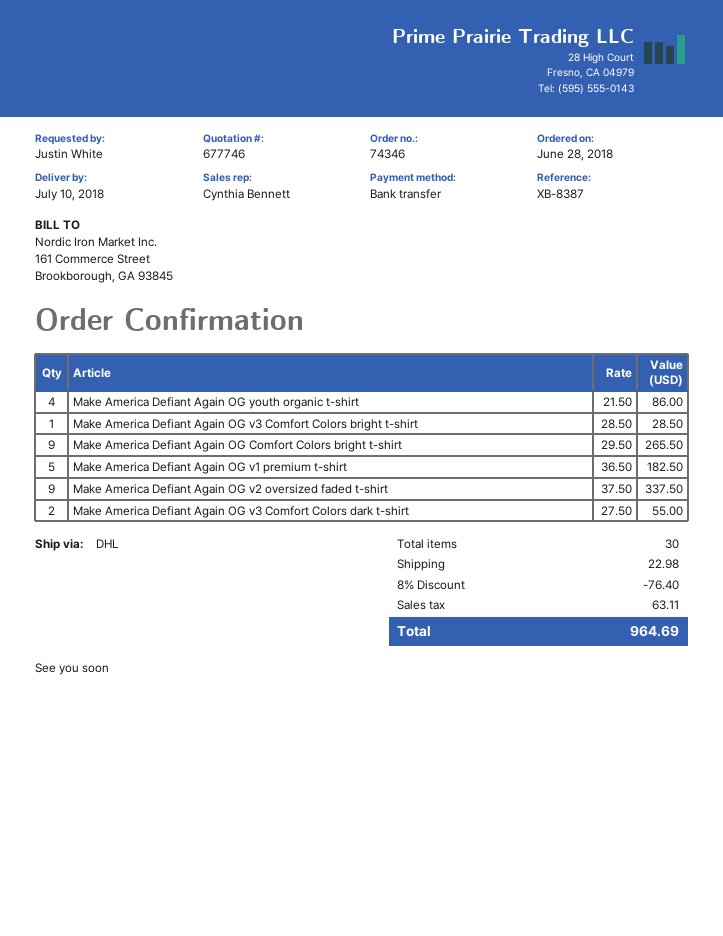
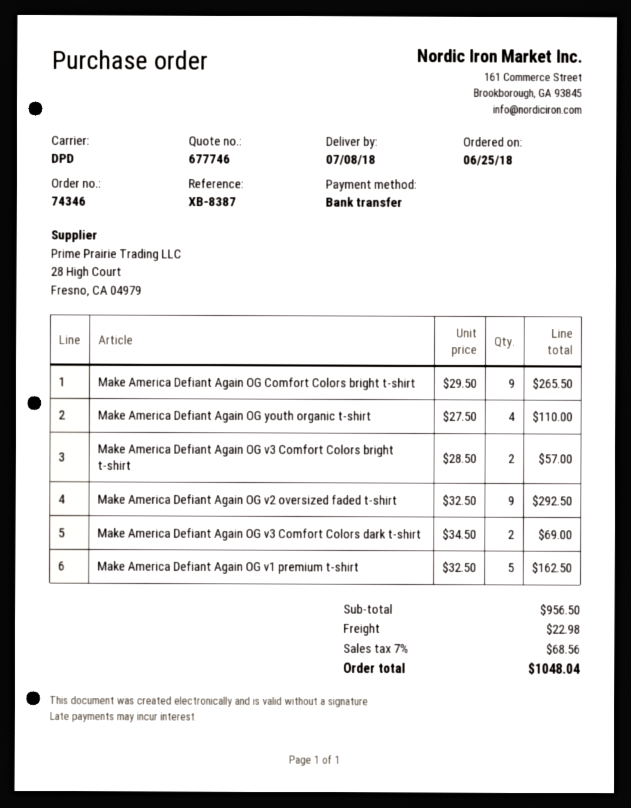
order date: 2018-06-28 -> 2018-06-25
delivery date: 2018-07-10 -> 2018-07-08
shipping method: DHL -> DPD
Make America Defiant Again OG youth organic t-shirt: 4 x 21.50 = 86.00 -> 4 x 27.50 = 110.00
Make America Defiant Again OG v3 Comfort Colors bright t-shirt: 1 x 28.50 = 28.50 -> 2 x 28.50 = 57.00
Make America Defiant Again OG v1 premium t-shirt: 5 x 36.50 = 182.50 -> 5 x 32.50 = 162.50
Make America Defiant Again OG v2 oversized faded t-shirt: 9 x 37.50 = 337.50 -> 9 x 32.50 = 292.50
Make America Defiant Again OG v3 Comfort Colors dark t-shirt: 2 x 27.50 = 55.00 -> 2 x 34.50 = 69.00
discount: 8% = 76.40 -> none
tax: 63.11 -> 68.56
total: 964.69 -> 1048.04

